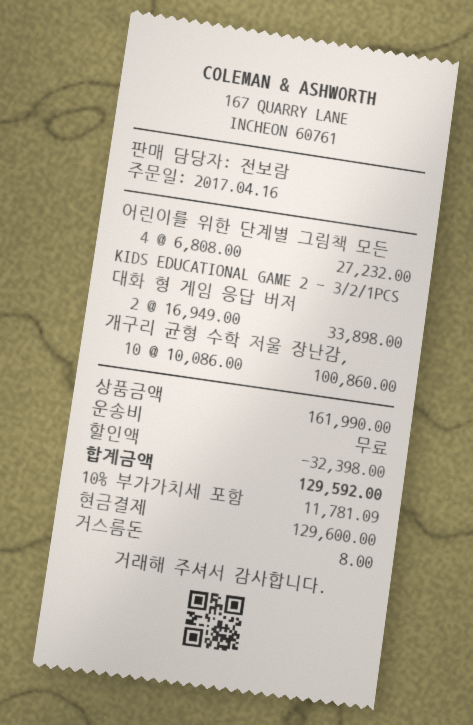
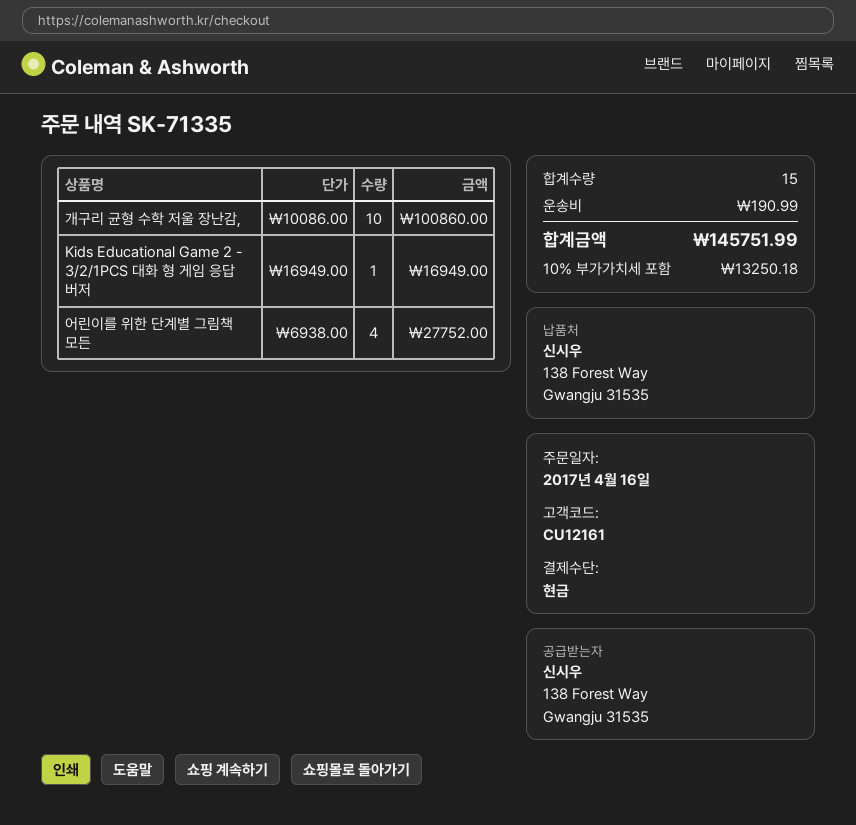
어린이를 위한 단계별 그림책 모든: 4 x 6808.00 = 27232.00 -> 4 x 6938.00 = 27752.00
KIDS EDUCATIONAL GAME 2 - 3/2/1PCS 대화 형 게임 응답 버저: 2 x 16949.00 = 33898.00 -> 1 x 16949.00 = 16949.00
discount: 32398.00 -> none
shipping: 0.00 -> 190.99
tax: 10% = 11781.09 -> 10% = 13250.18
total: 129592.00 -> 145751.99

